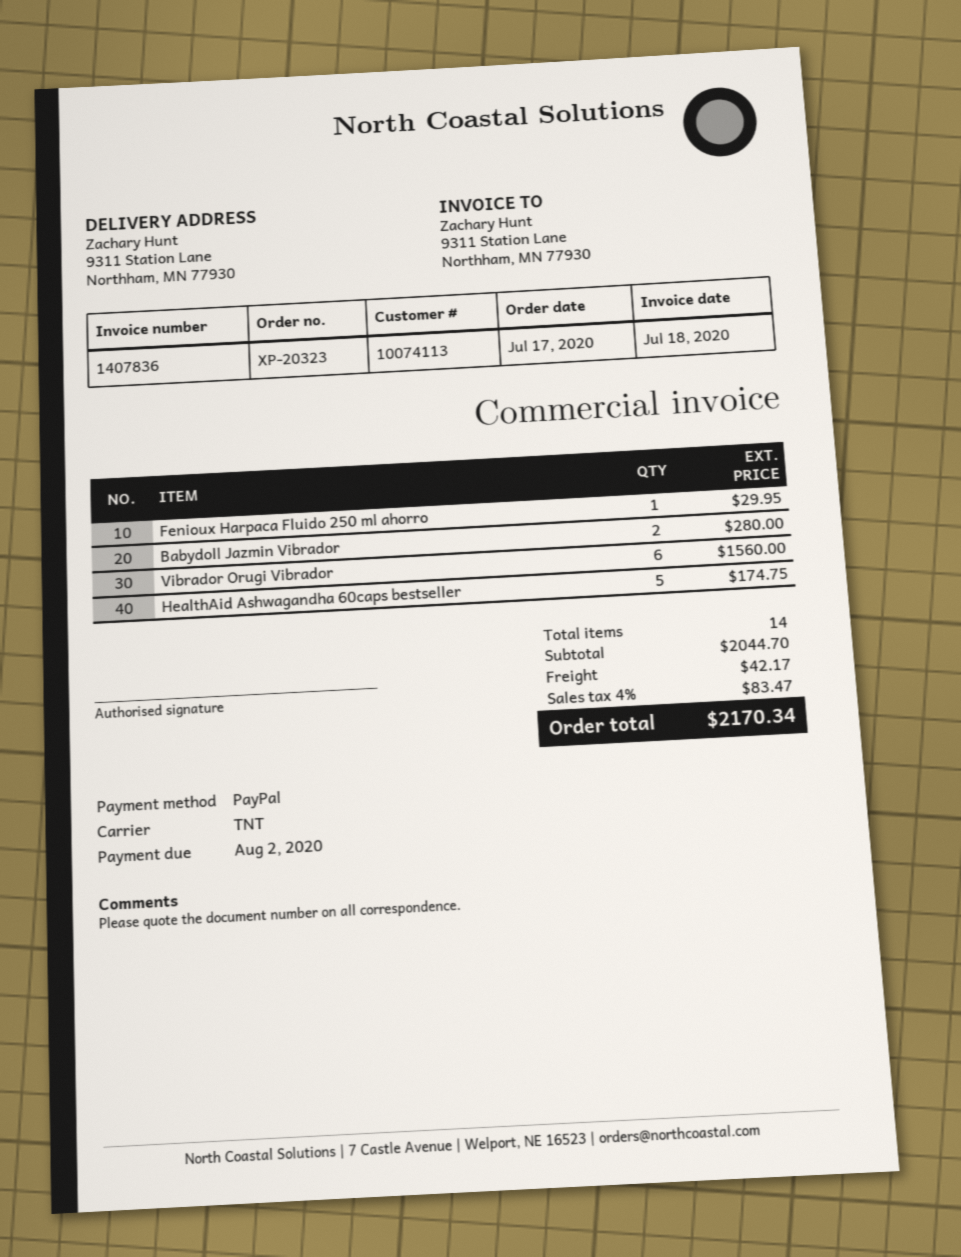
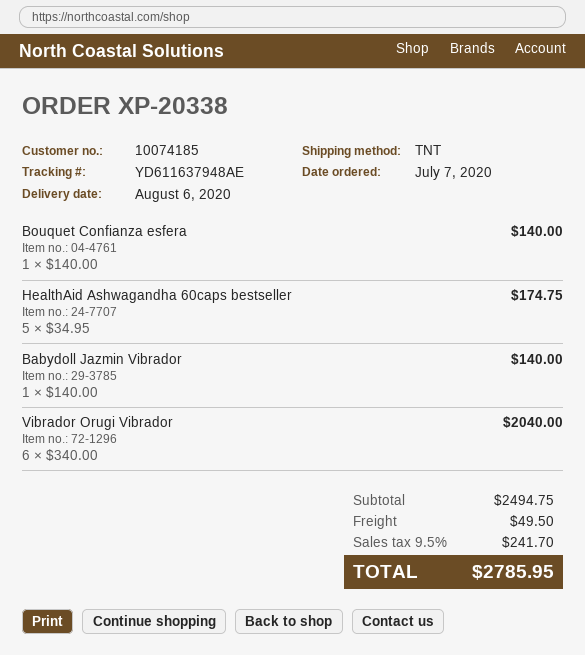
order number: XP-20323 -> XP-20338
order date: 2020-07-17 -> 2020-07-07
customer number: 10074113 -> 10074185
Fenioux Harpaca Fluido 250 ml ahorro: 1 for 29.95 -> none
Babydoll Jazmin Vibrador: 2 for 280.00 -> 1 for 140.00
Vibrador Orugi Vibrador: 6 for 1560.00 -> 6 for 2040.00
Bouquet Confianza esfera: none -> 1 for 140.00
subtotal: 2044.70 -> 2494.75
shipping: 42.17 -> 49.50
tax: 4% = 83.47 -> 9.5% = 241.70
total: 2170.34 -> 2785.95

